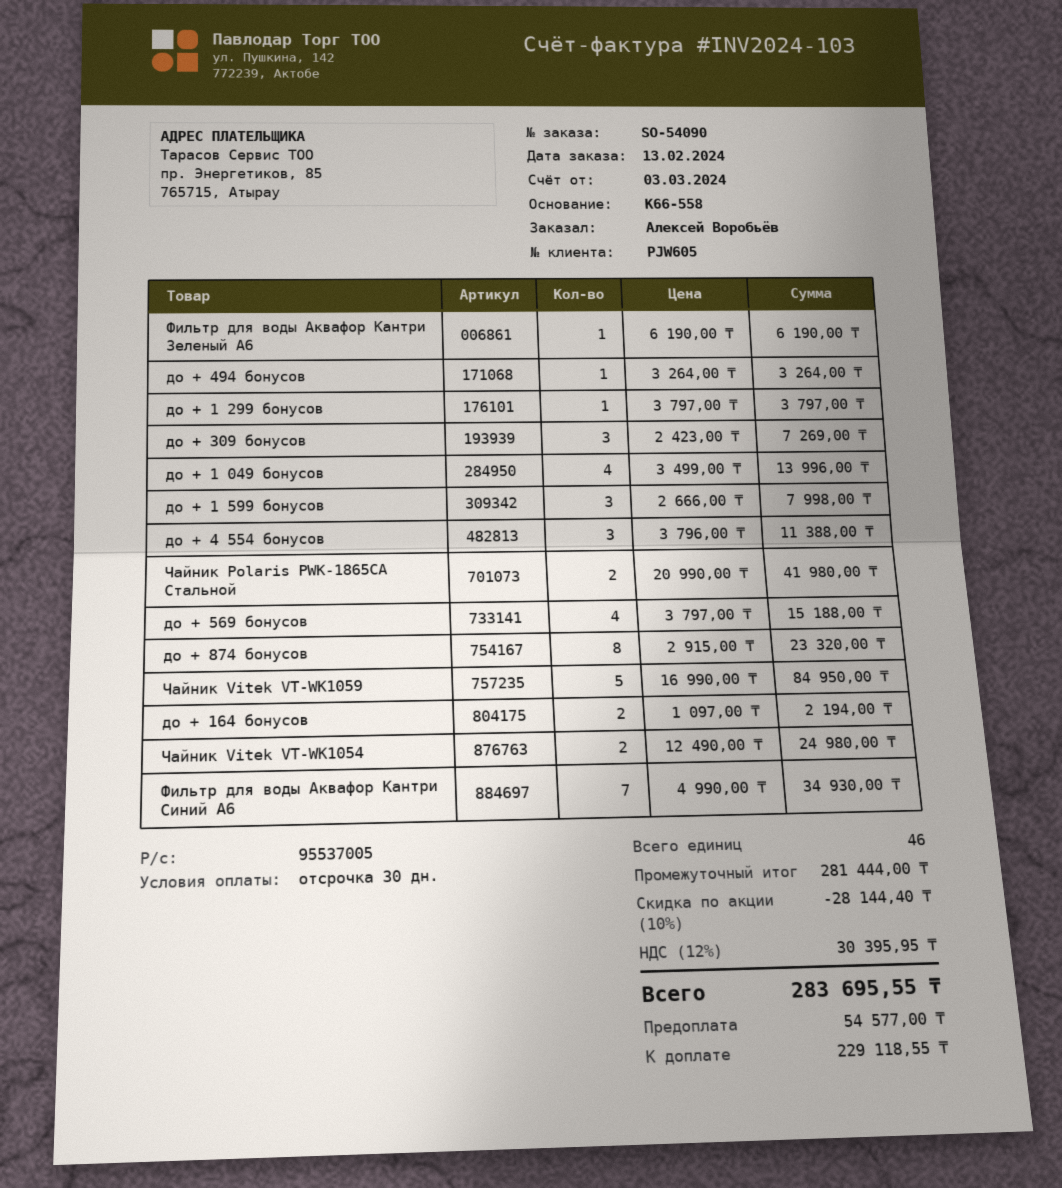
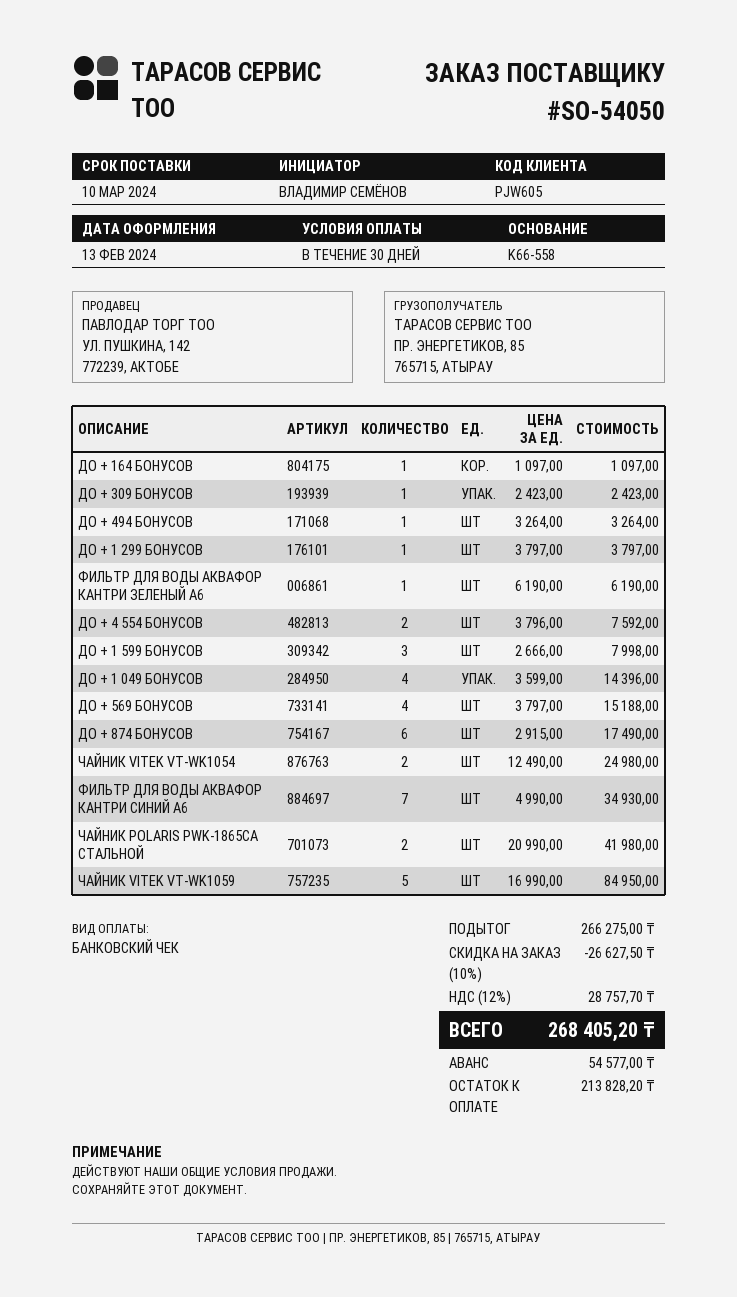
order number: SO-54090 -> SO-54050
ordered by: Алексей Воробьёв -> ВЛАДИМИР СЕМЁНОВ
до + 309 бонусов: 3 x 2423.00 = 7269.00 -> 1 x 2423.00 = 2423.00
до + 1 049 бонусов: 4 x 3499.00 = 13996.00 -> 4 x 3599.00 = 14396.00
до + 4 554 бонусов: 3 x 3796.00 = 11388.00 -> 2 x 3796.00 = 7592.00
до + 874 бонусов: 8 x 2915.00 = 23320.00 -> 6 x 2915.00 = 17490.00
до + 164 бонусов: 2 x 1097.00 = 2194.00 -> 1 x 1097.00 = 1097.00
subtotal: 281444.00 -> 266275.00
discount: 10% = 28144.40 -> 10% = 26627.50
tax: 12% = 30395.95 -> 12% = 28757.70
total: 283695.55 -> 268405.20
balance: 229118.55 -> 213828.20

